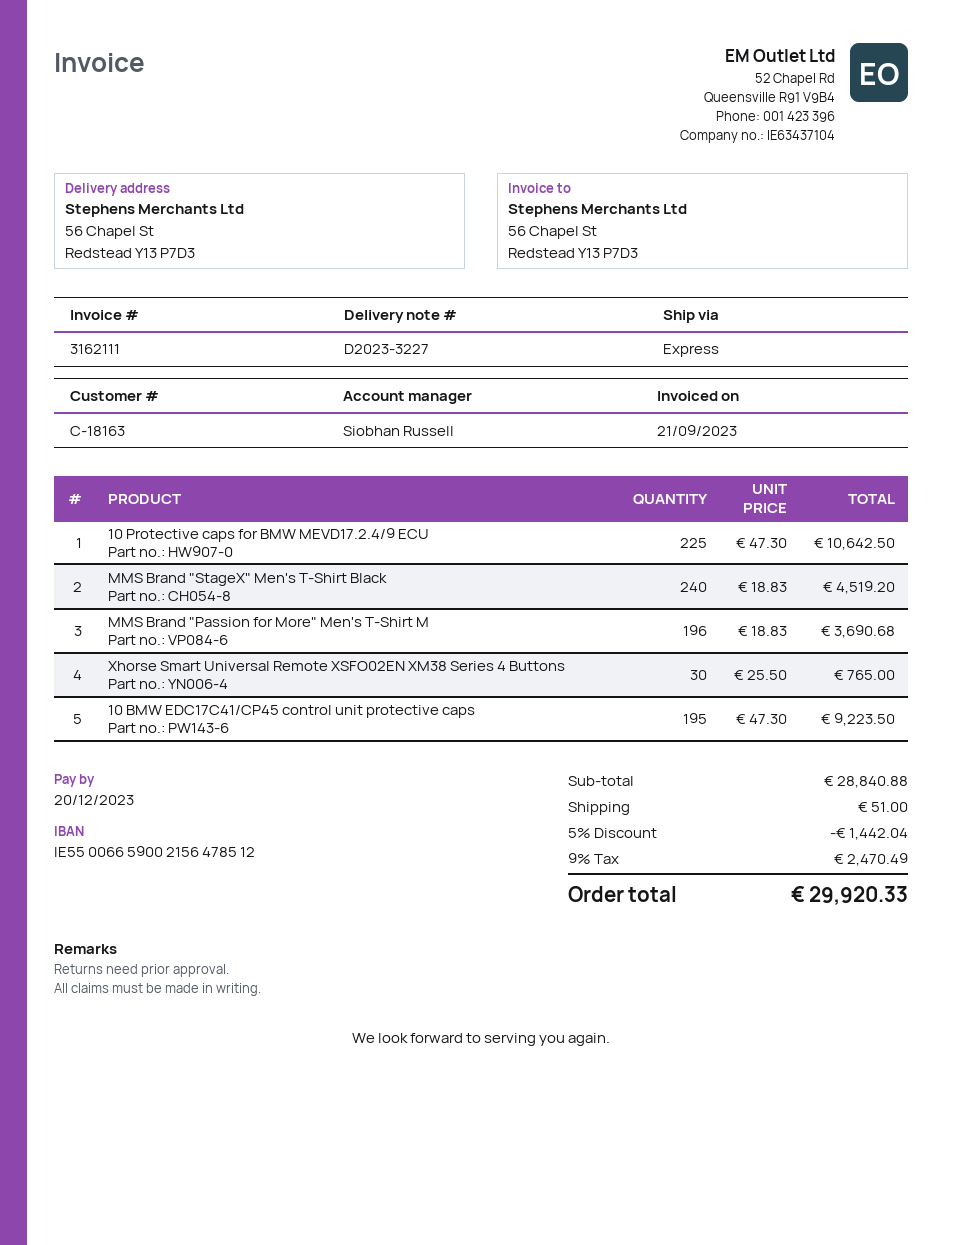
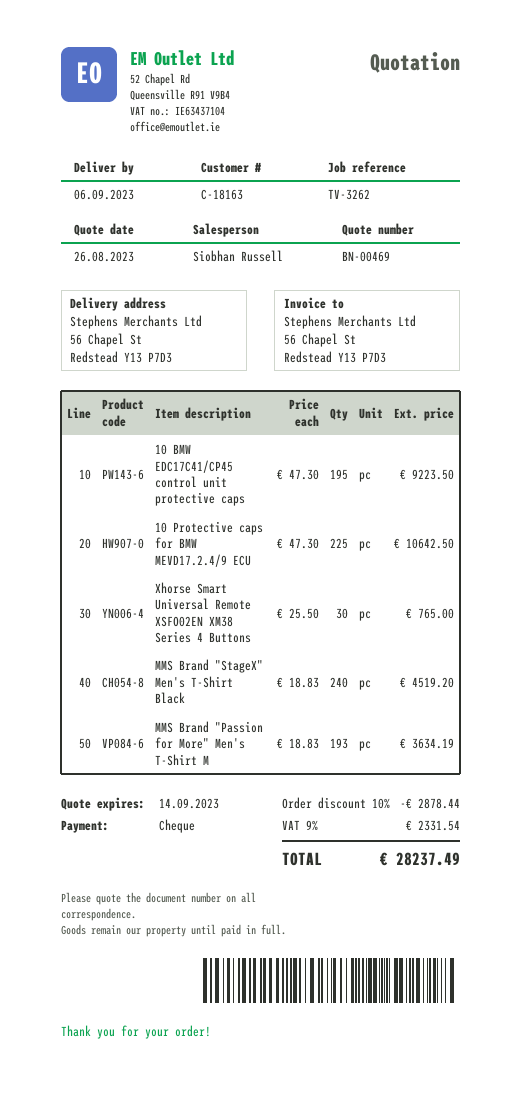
MMS Brand "Passion for More" Men's T-Shirt M: 196 x 18.83 = 3690.68 -> 193 x 18.83 = 3634.19
discount: 5% = 1442.04 -> 10% = 2878.44
shipping: 51.00 -> none
tax: 9% = 2470.49 -> 9% = 2331.54
total: 29920.33 -> 28237.49

